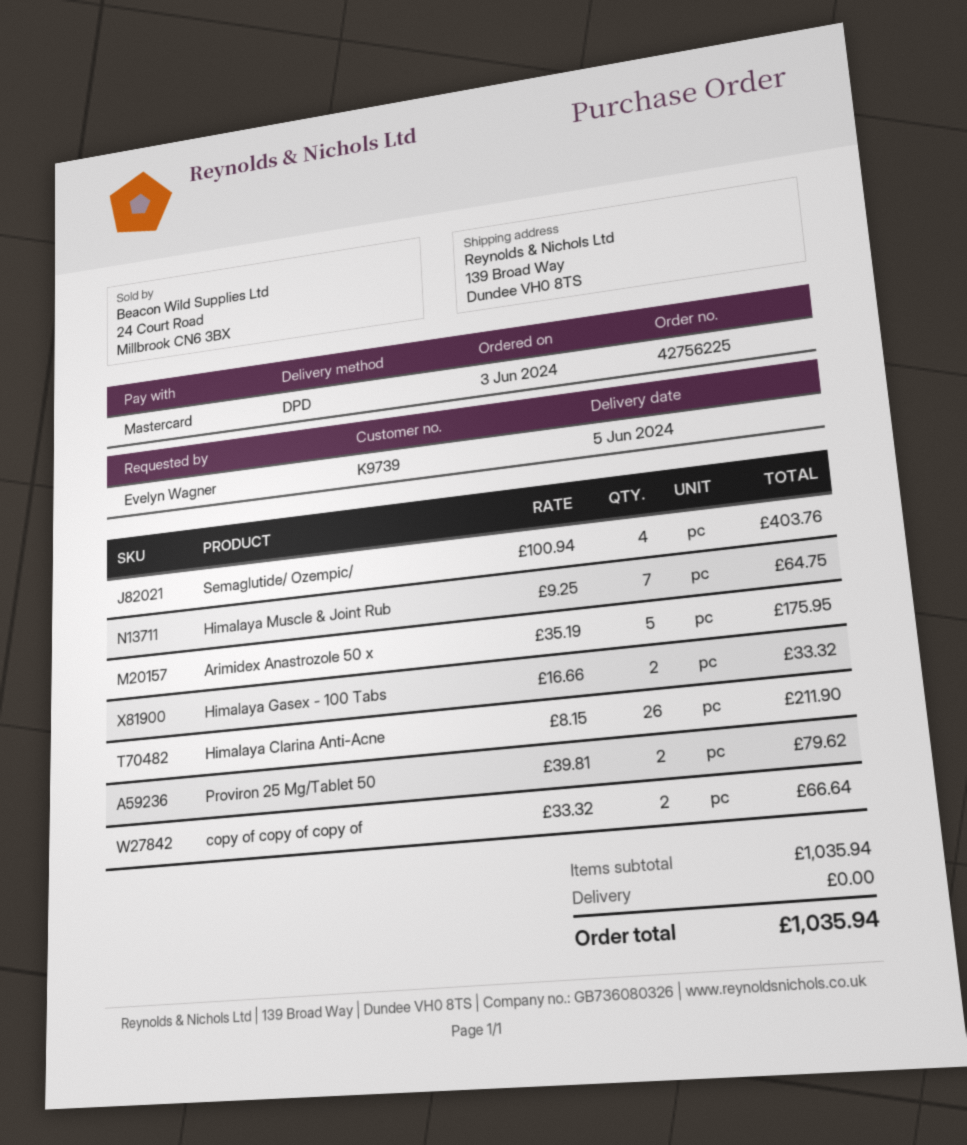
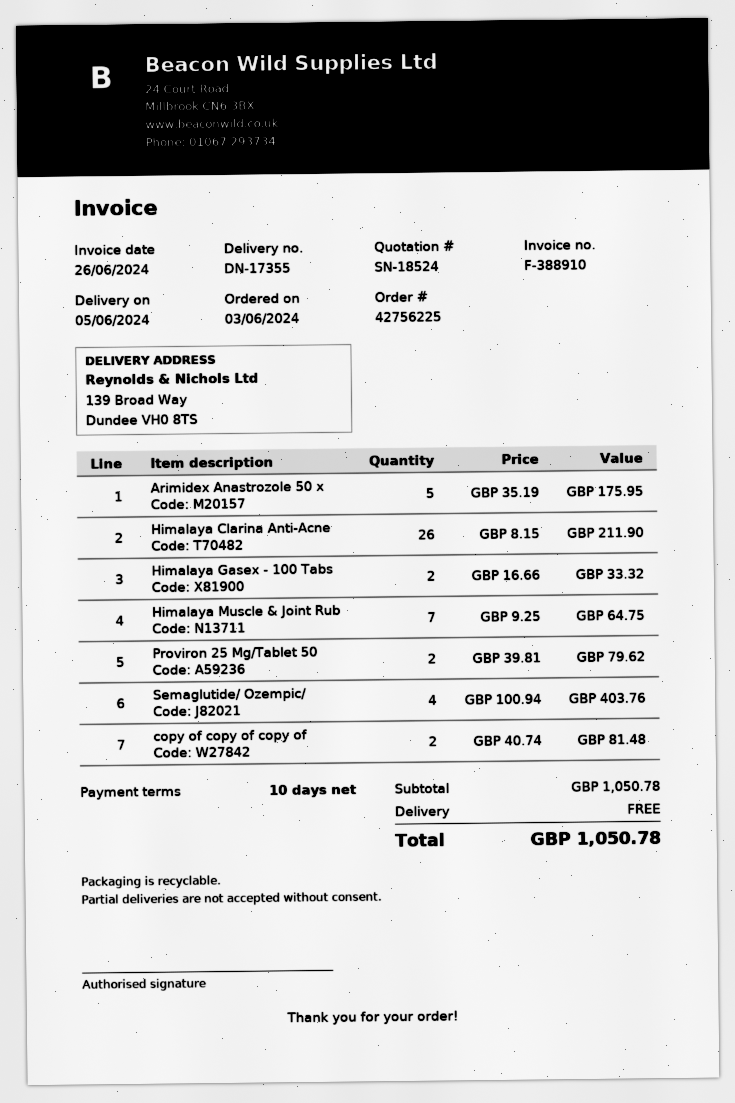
copy of copy of copy of: 2 x 33.32 = 66.64 -> 2 x 40.74 = 81.48
subtotal: 1035.94 -> 1050.78
total: 1035.94 -> 1050.78

